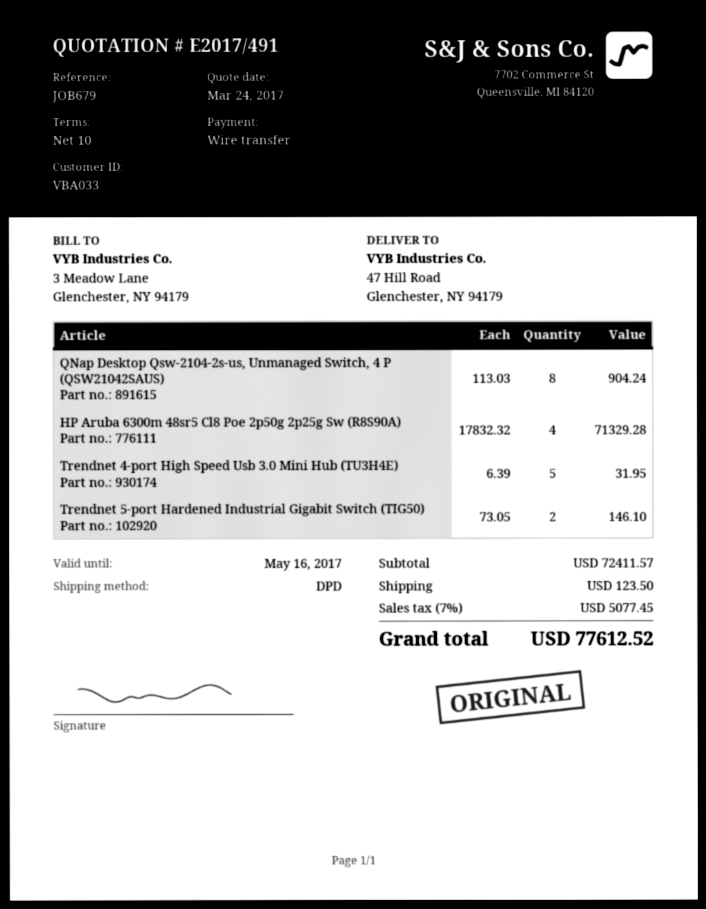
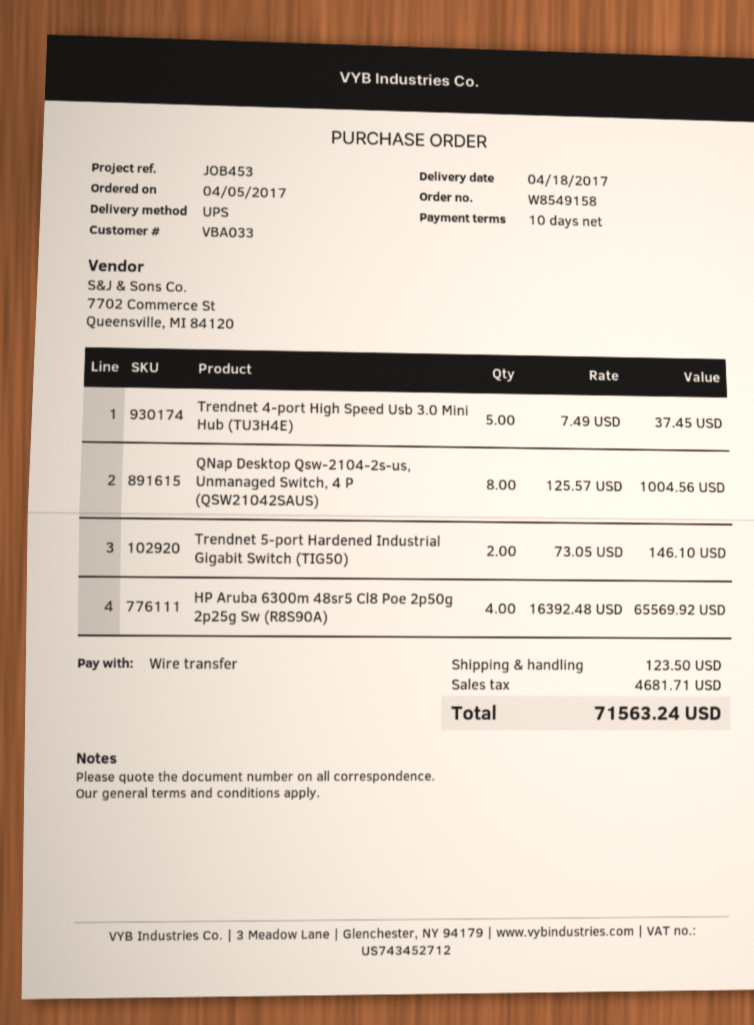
reference: JOB679 -> JOB453
shipping method: DPD -> UPS
QNap Desktop Qsw-2104-2s-us, Unmanaged Switch, 4 P (QSW21042SAUS): 8 x 113.03 = 904.24 -> 8 x 125.57 = 1004.56
HP Aruba 6300m 48sr5 Cl8 Poe 2p50g 2p25g Sw (R8S90A): 4 x 17832.32 = 71329.28 -> 4 x 16392.48 = 65569.92
Trendnet 4-port High Speed Usb 3.0 Mini Hub (TU3H4E): 5 x 6.39 = 31.95 -> 5 x 7.49 = 37.45
tax: 5077.45 -> 4681.71
total: 77612.52 -> 71563.24

